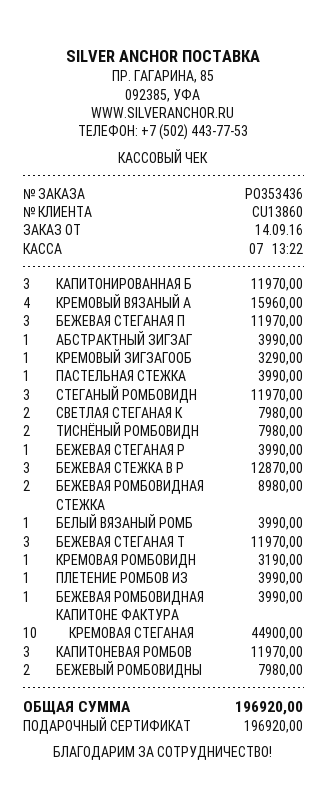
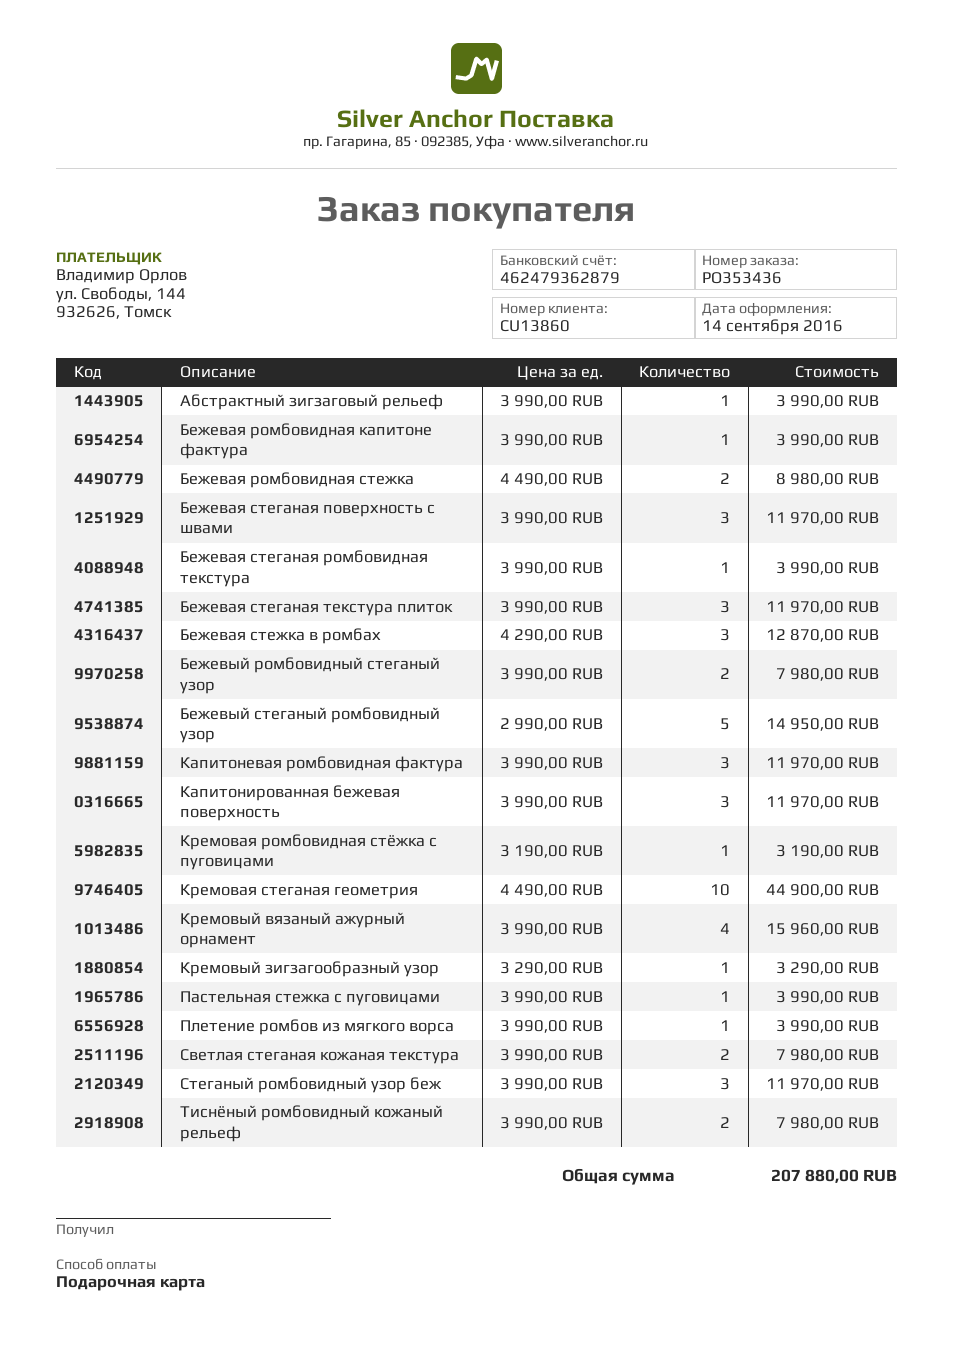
БЕЛЫЙ ВЯЗАНЫЙ РОМБ: 1 for 3990.00 -> none
Бежевый стеганый ромбовидный узор: none -> 5 for 14950.00
total: 196920.00 -> 207880.00

